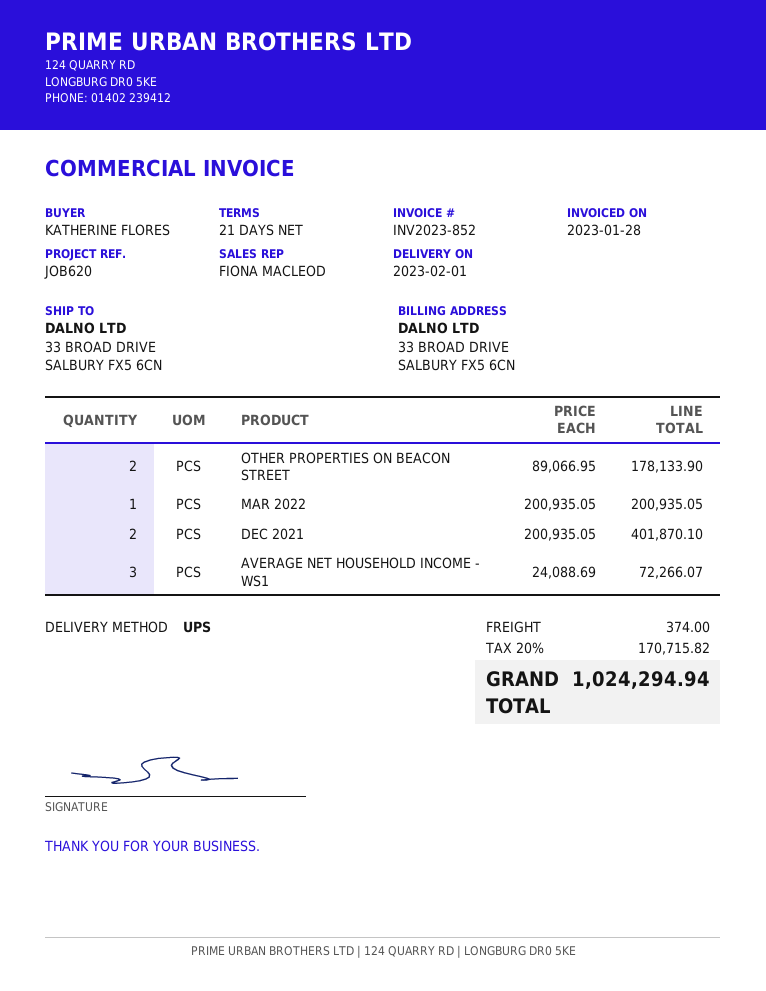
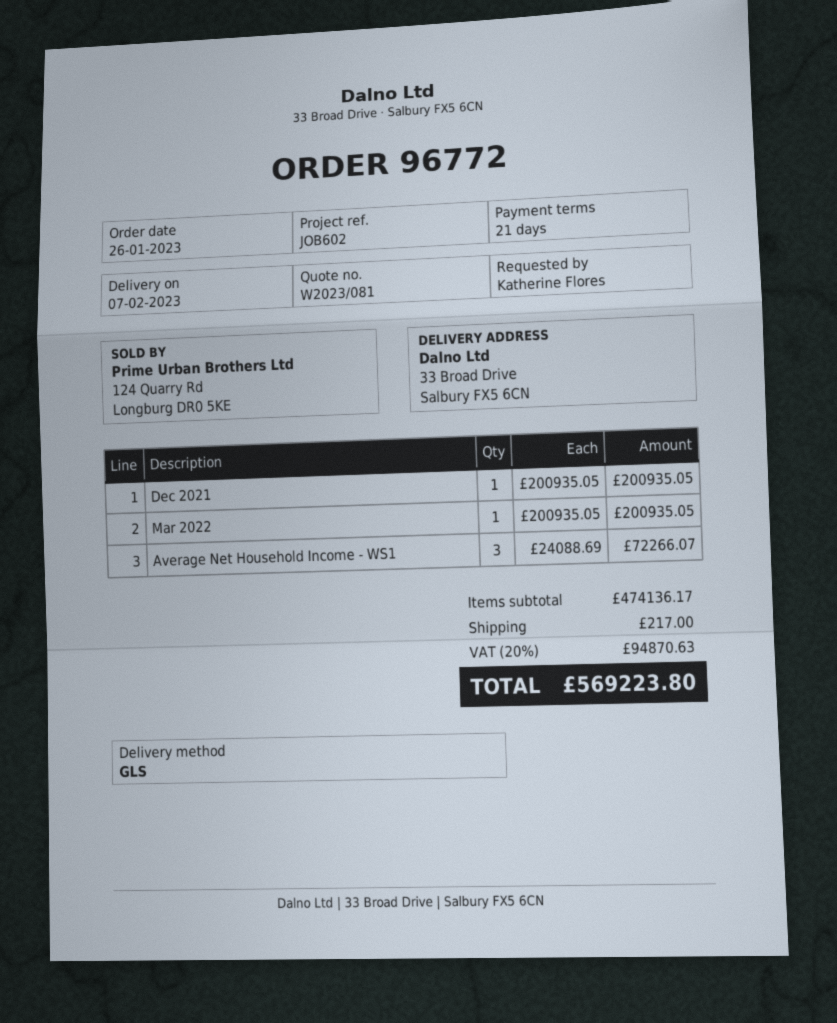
delivery date: 2023-02-01 -> 2023-02-07
reference: JOB620 -> JOB602
shipping method: UPS -> GLS
OTHER PROPERTIES ON BEACON STREET: 2 x 89066.95 = 178133.90 -> none
DEC 2021: 2 x 200935.05 = 401870.10 -> 1 x 200935.05 = 200935.05
shipping: 374.00 -> 217.00
tax: 20% = 170715.82 -> 20% = 94870.63
total: 1024294.94 -> 569223.80

